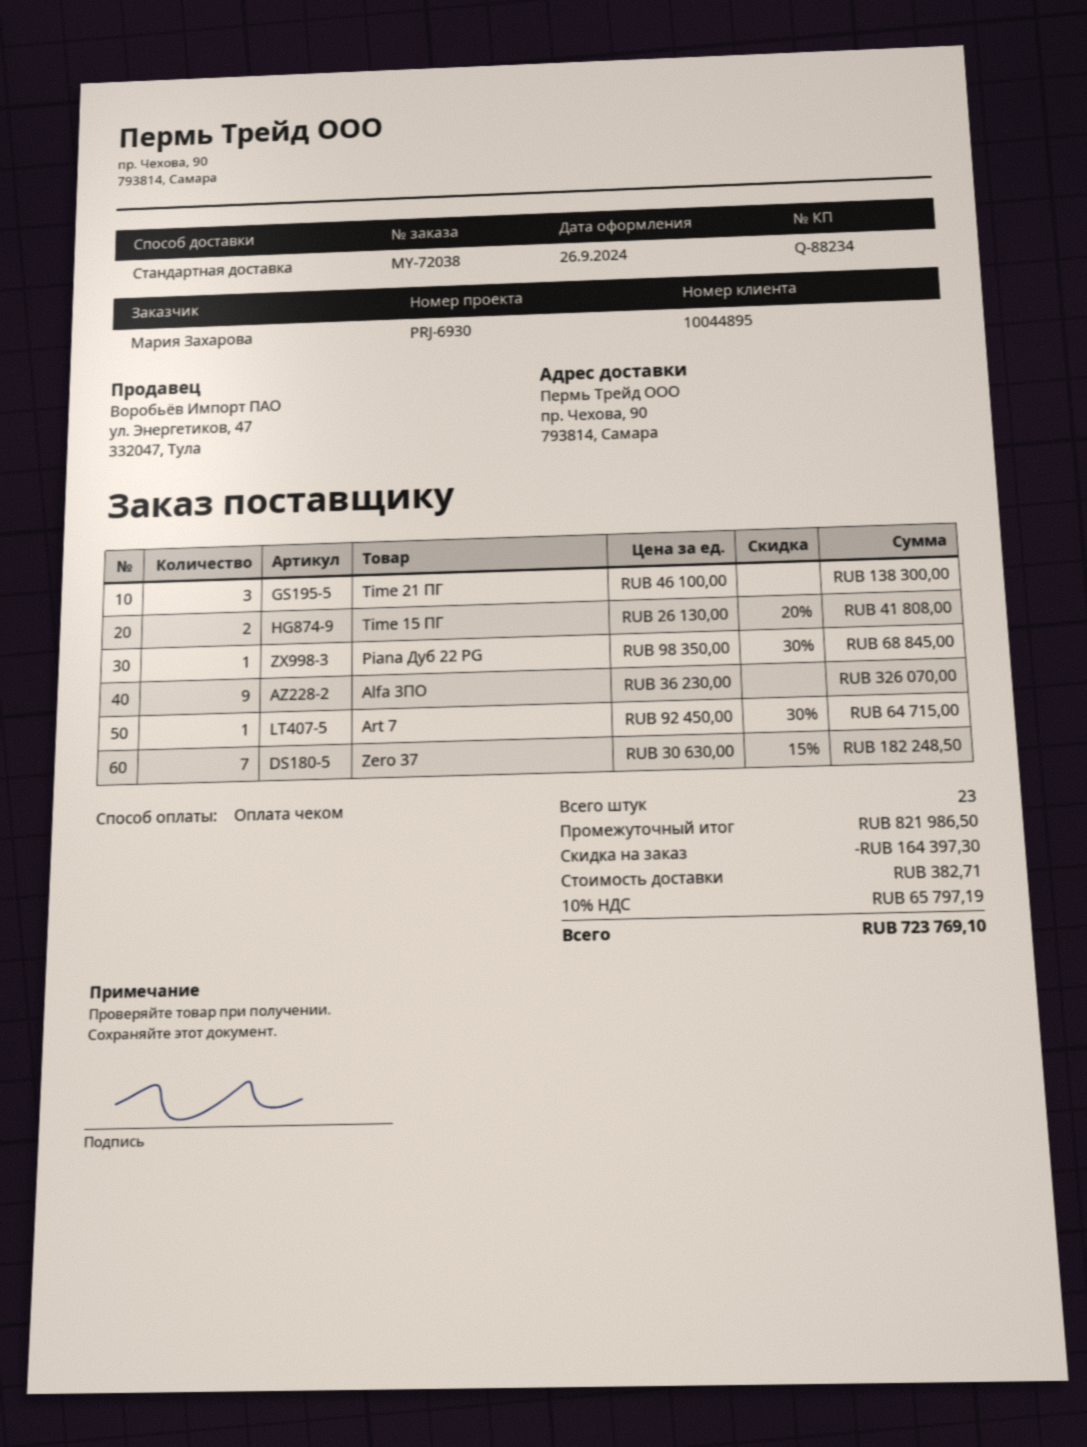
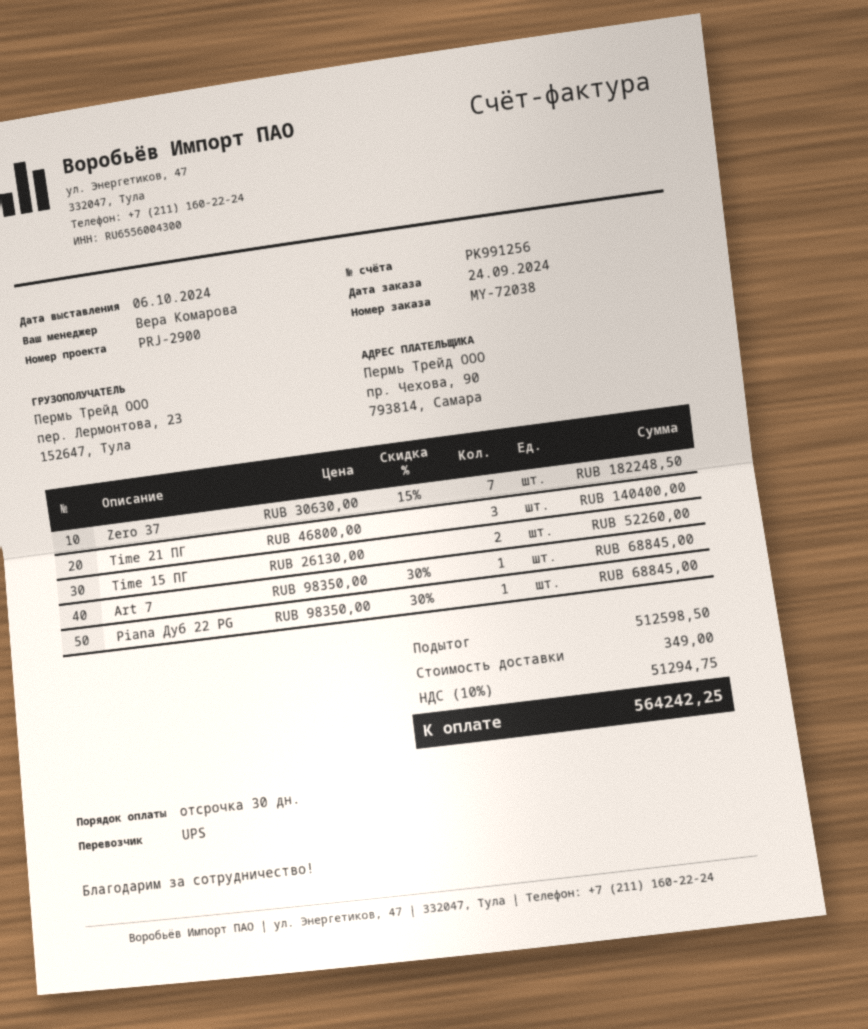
order date: 2024-09-26 -> 2024-09-24
reference: PRJ-6930 -> PRJ-2900
shipping method: standard -> UPS
ship to: пр. Чехова, 90, 793814, Самара -> пер. Лермонтова, 23, 152647, Тула
Time 21 ПГ: 3 x 46100.00 = 138300.00 -> 3 x 46800.00 = 140400.00
Time 15 ПГ: 2 x 26130.00 - 20% = 41808.00 -> 2 x 26130.00 = 52260.00
Alfa 3ПО: 9 x 36230.00 = 326070.00 -> none
Art 7: 1 x 92450.00 - 30% = 64715.00 -> 1 x 98350.00 - 30% = 68845.00
subtotal: 821986.50 -> 512598.50
discount: 164397.30 -> none
shipping: 382.71 -> 349.00
tax: 10% = 65797.19 -> 10% = 51294.75
total: 723769.10 -> 564242.25

